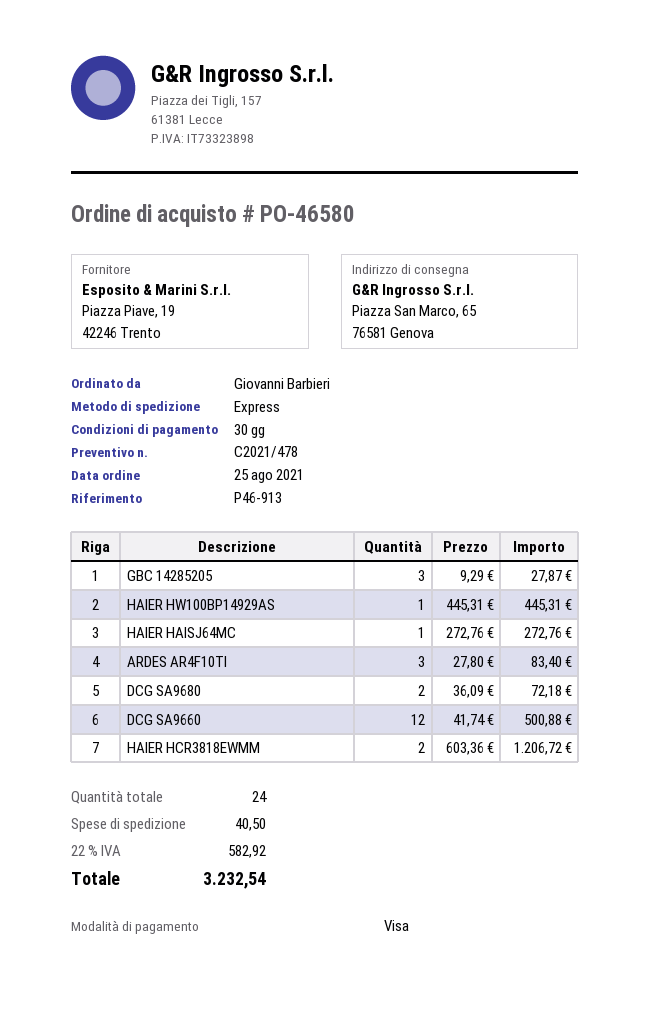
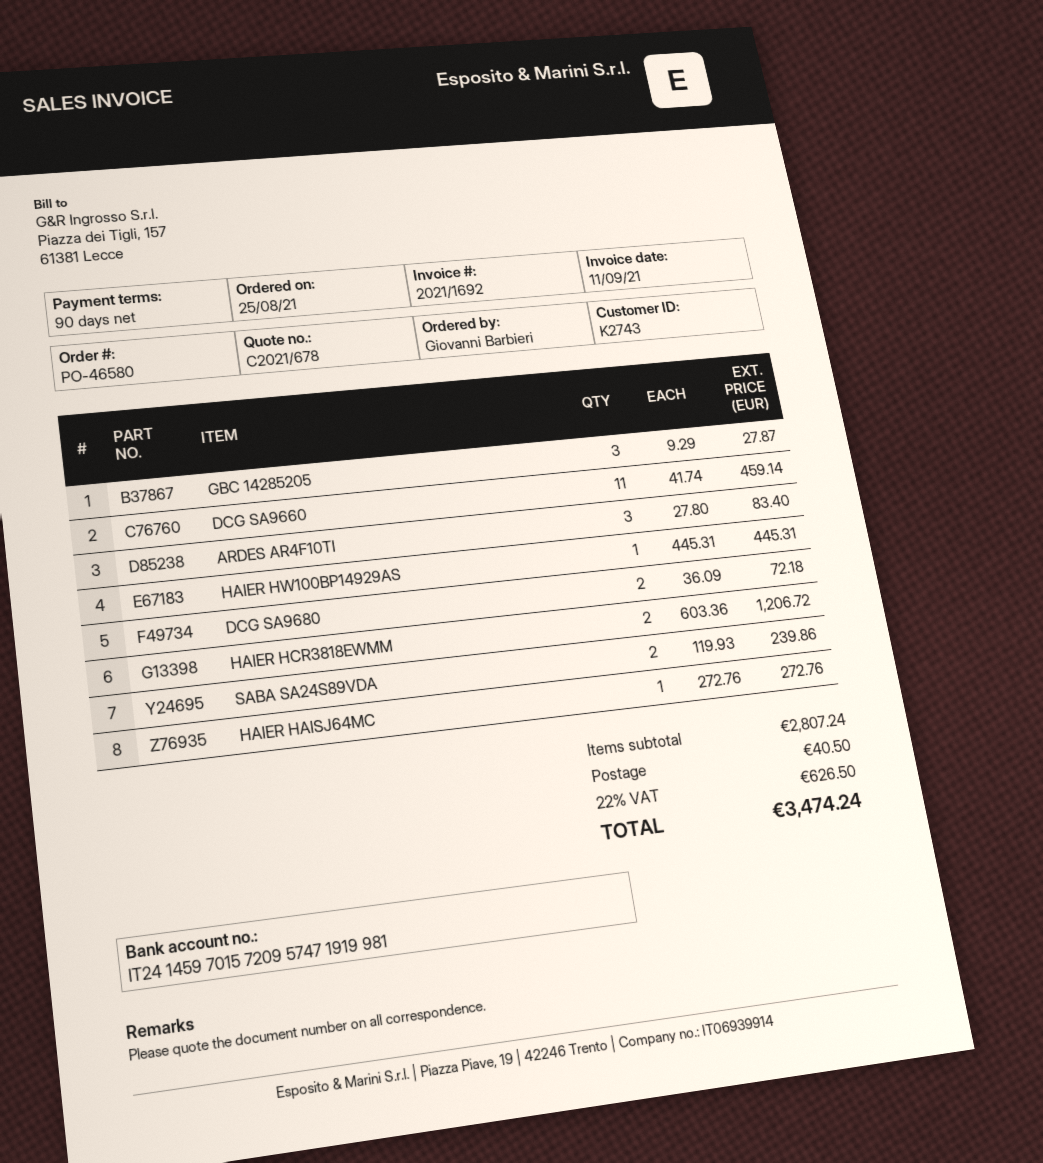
quote number: C2021/478 -> C2021/678
payment terms: 30 days -> 90 days
DCG SA9660: 12 x 41.74 = 500.88 -> 11 x 41.74 = 459.14
SABA SA24S89VDA: none -> 2 x 119.93 = 239.86
tax: 22% = 582.92 -> 22% = 626.50
total: 3232.54 -> 3474.24

